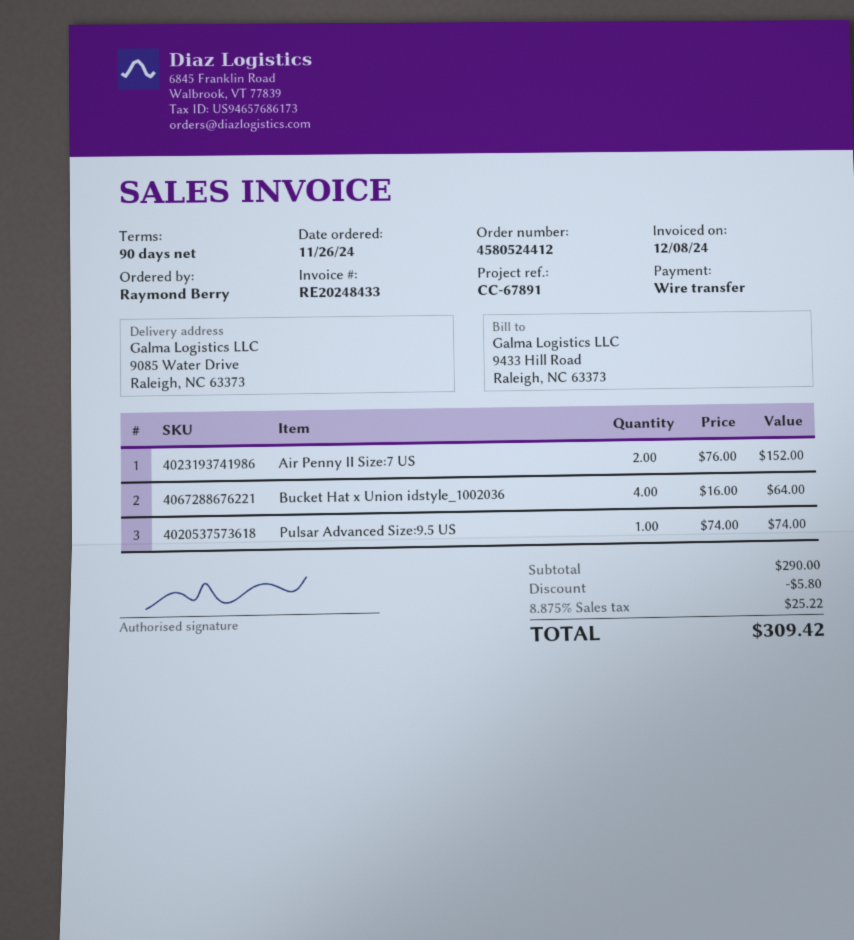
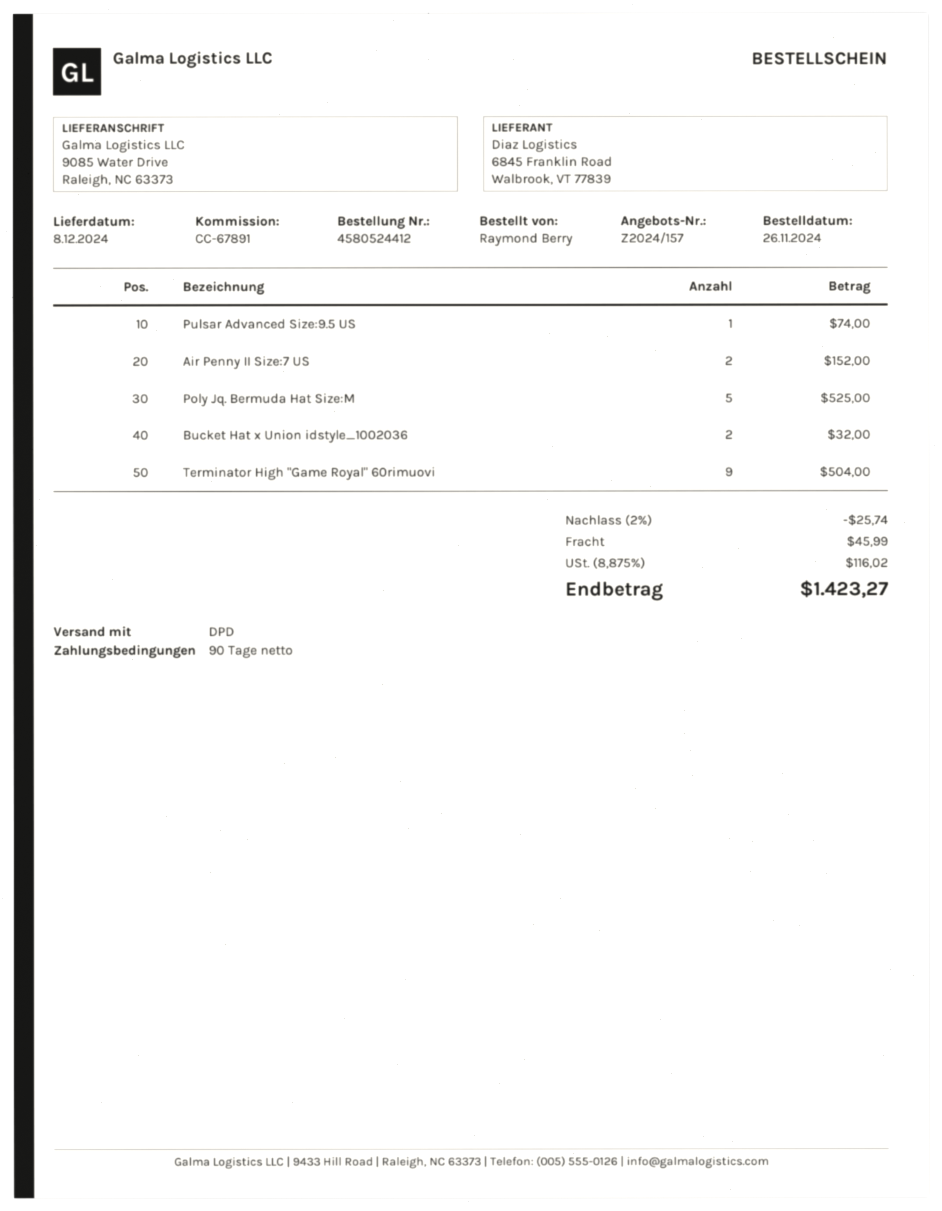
Bucket Hat x Union idstyle_1002036: 4 for 64.00 -> 2 for 32.00
Poly Jq. Bermuda Hat Size:M: none -> 5 for 525.00
Terminator High "Game Royal" 60rimuovi: none -> 9 for 504.00
discount: 5.80 -> 25.74
shipping: none -> 45.99
tax: 8.875% = 25.22 -> 8.875% = 116.02
total: 309.42 -> 1423.27

